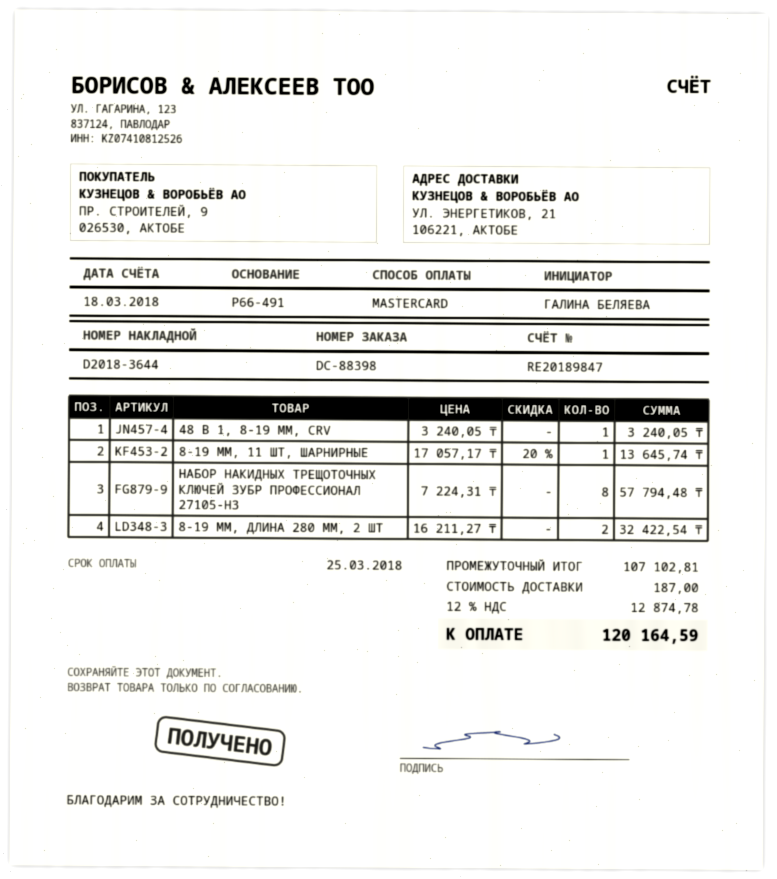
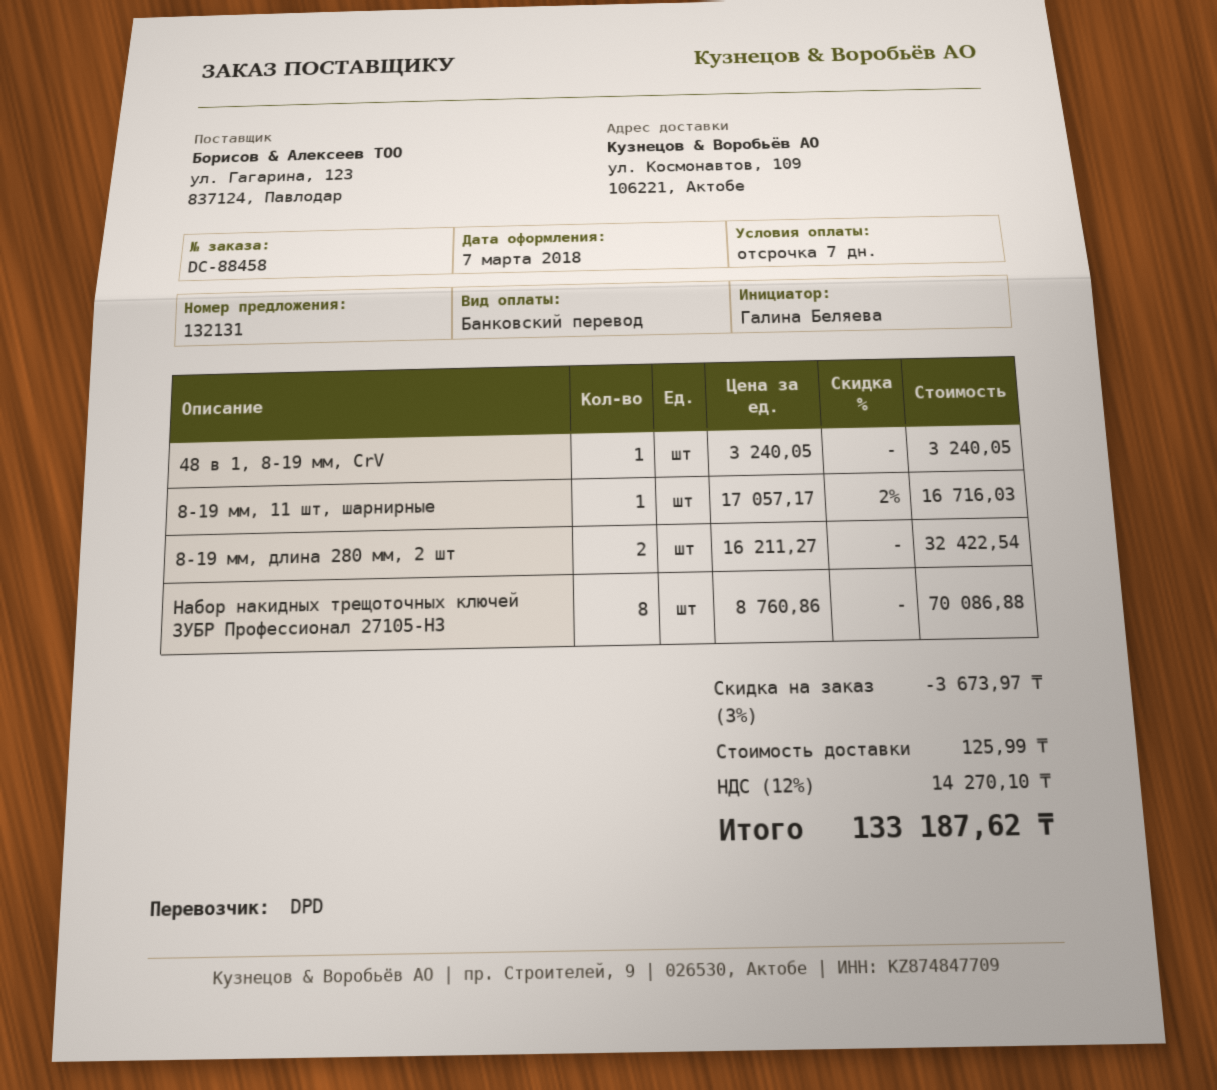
order number: DC-88398 -> DC-88458
payment method: Mastercard -> bank transfer
ship to: УЛ. ЭНЕРГЕТИКОВ, 21, 106221, АКТОБЕ -> ул. Космонавтов, 109, 106221, Актобе
8-19 ММ, 11 ШТ, ШАРНИРНЫЕ: 1 x 17057.17 - 20% = 13645.74 -> 1 x 17057.17 - 2% = 16716.03
НАБОР НАКИДНЫХ ТРЕЩОТОЧНЫХ КЛЮЧЕЙ ЗУБР ПРОФЕССИОНАЛ 27105-H3: 8 x 7224.31 = 57794.48 -> 8 x 8760.86 = 70086.88
discount: none -> 3% = 3673.97
shipping: 187.00 -> 125.99
tax: 12% = 12874.78 -> 12% = 14270.10
total: 120164.59 -> 133187.62

